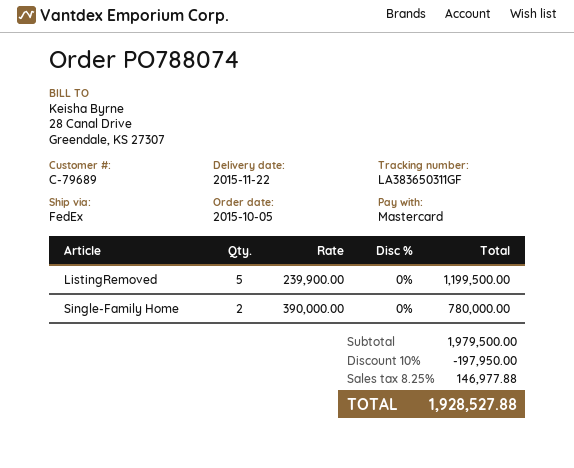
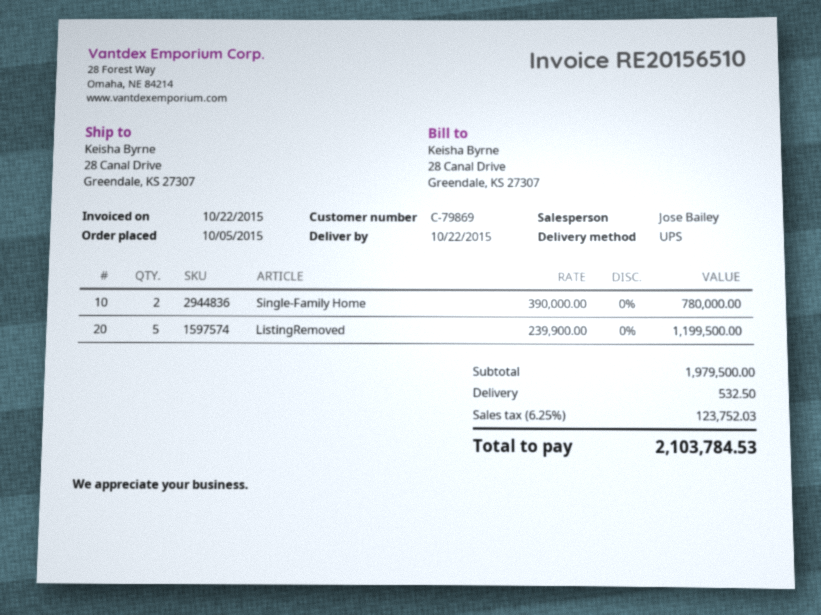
delivery date: 2015-11-22 -> 2015-10-22
customer number: C-79689 -> C-79869
shipping method: FedEx -> UPS
discount: 10% = 197950.00 -> none
shipping: none -> 532.50
tax: 8.25% = 146977.88 -> 6.25% = 123752.03
total: 1928527.88 -> 2103784.53

